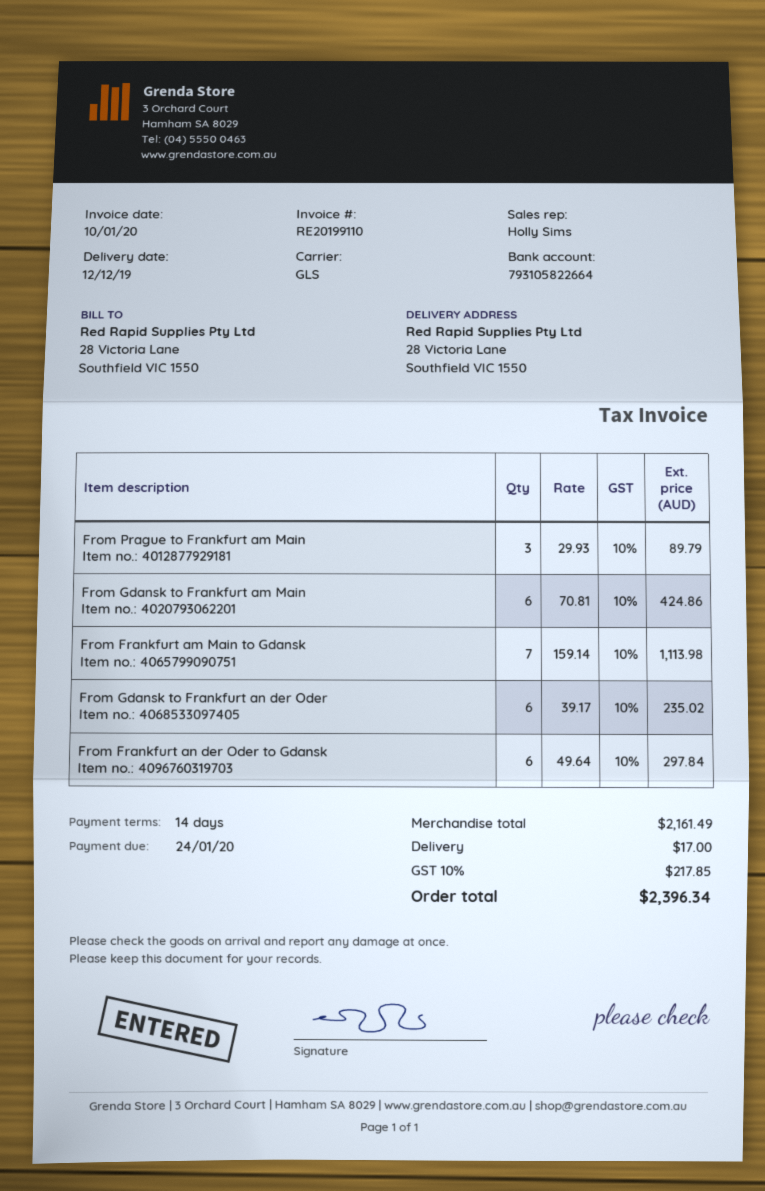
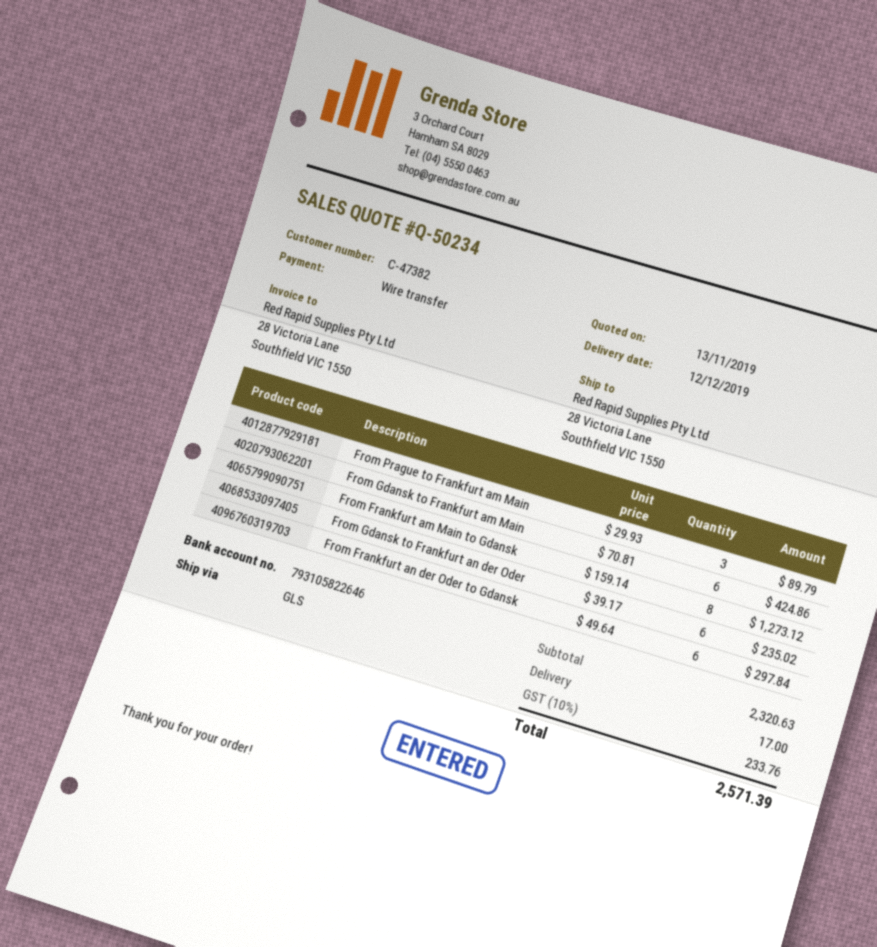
bank account: 793105822664 -> 793105822646
From Frankfurt am Main to Gdansk: 7 x 159.14 = 1113.98 -> 8 x 159.14 = 1273.12
subtotal: 2161.49 -> 2320.63
tax: 10% = 217.85 -> 10% = 233.76
total: 2396.34 -> 2571.39

